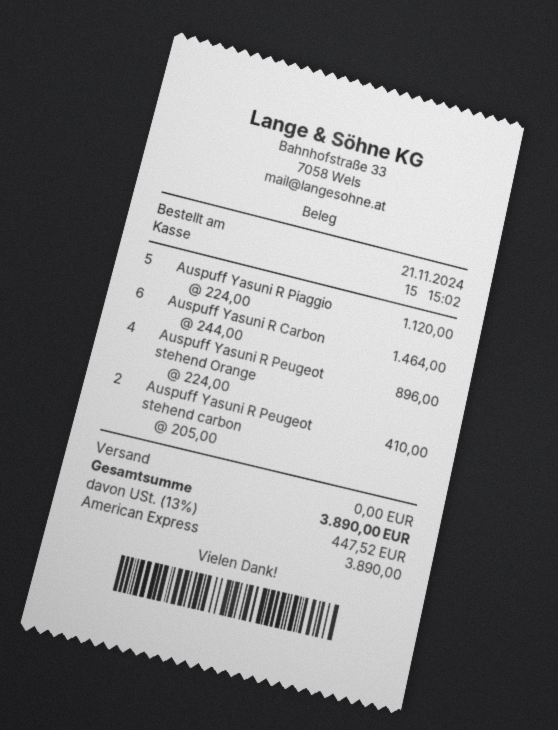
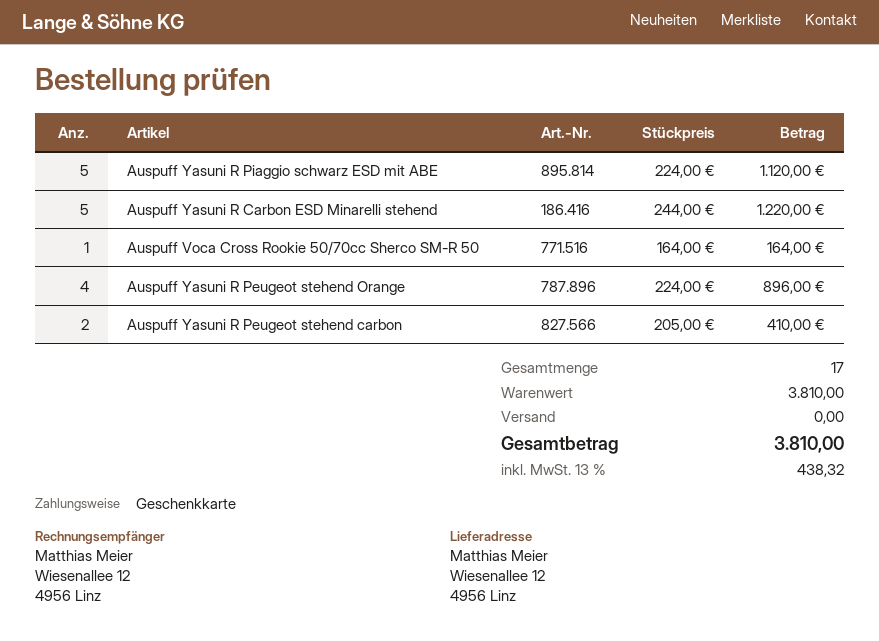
payment method: American Express -> gift card
Auspuff Yasuni R Carbon: 6 x 244.00 = 1464.00 -> 5 x 244.00 = 1220.00
Auspuff Voca Cross Rookie 50/70cc Sherco SM-R 50: none -> 1 x 164.00 = 164.00
tax: 13% = 447.52 -> 13% = 438.32
total: 3890.00 -> 3810.00

